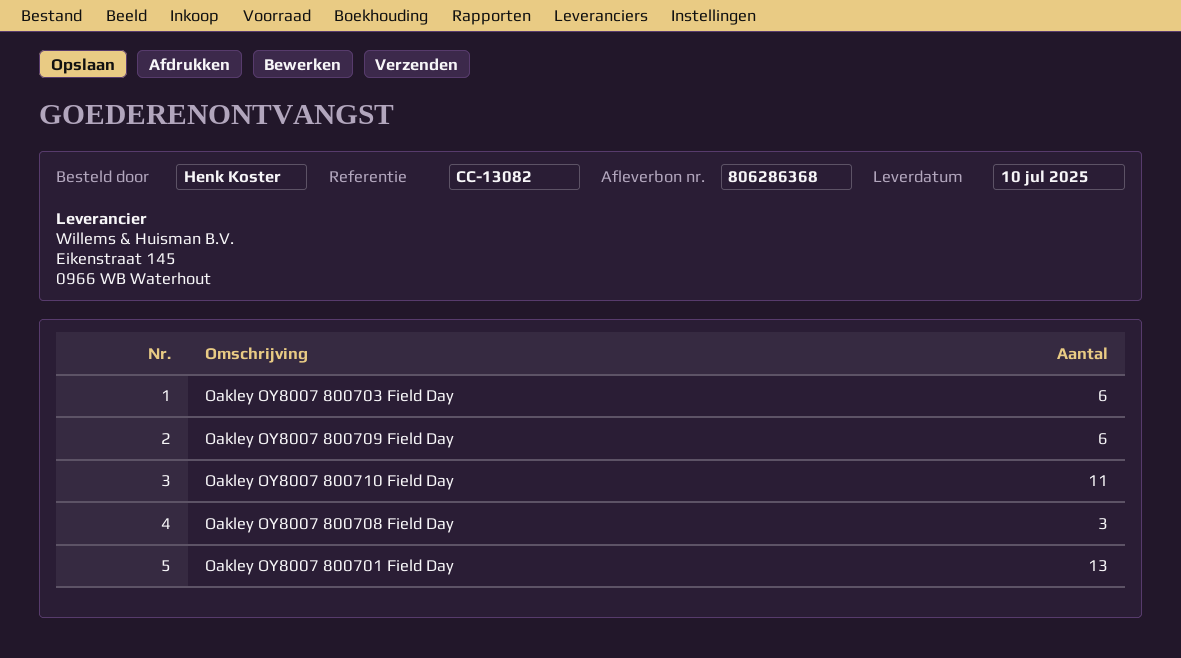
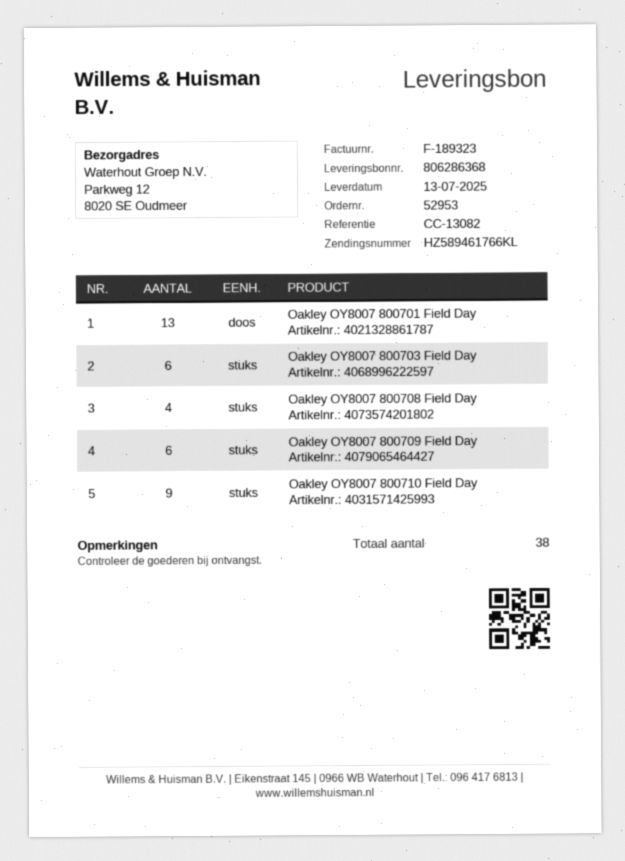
delivery date: 2025-07-10 -> 2025-07-13
Oakley OY8007 800710 Field Day: 11 -> 9
Oakley OY8007 800708 Field Day: 3 -> 4

